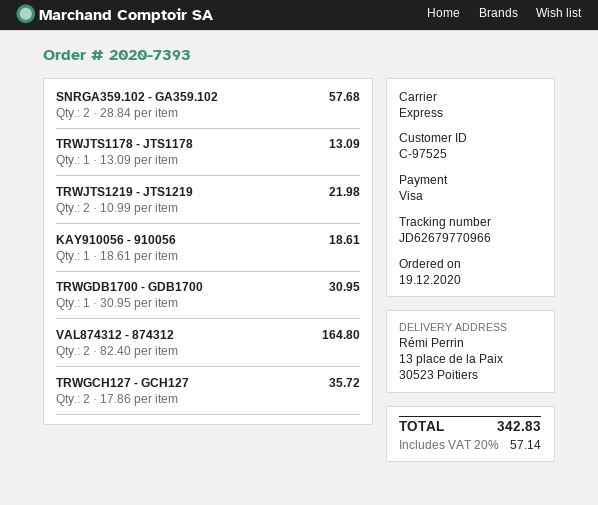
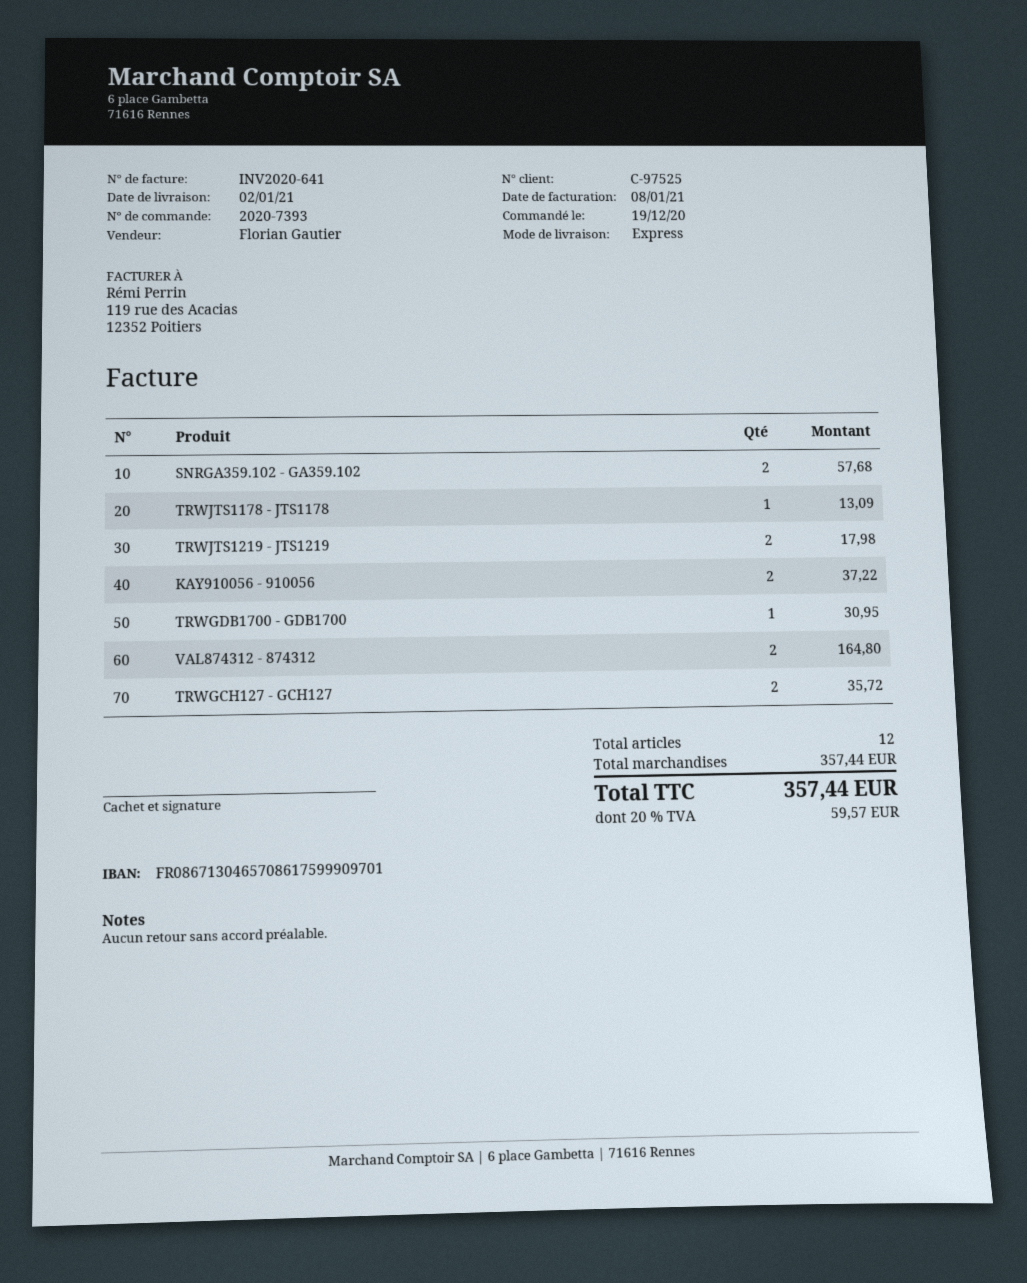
TRWJTS1219 - JTS1219: 2 for 21.98 -> 2 for 17.98
KAY910056 - 910056: 1 for 18.61 -> 2 for 37.22
tax: 20% = 57.14 -> 20% = 59.57
total: 342.83 -> 357.44

